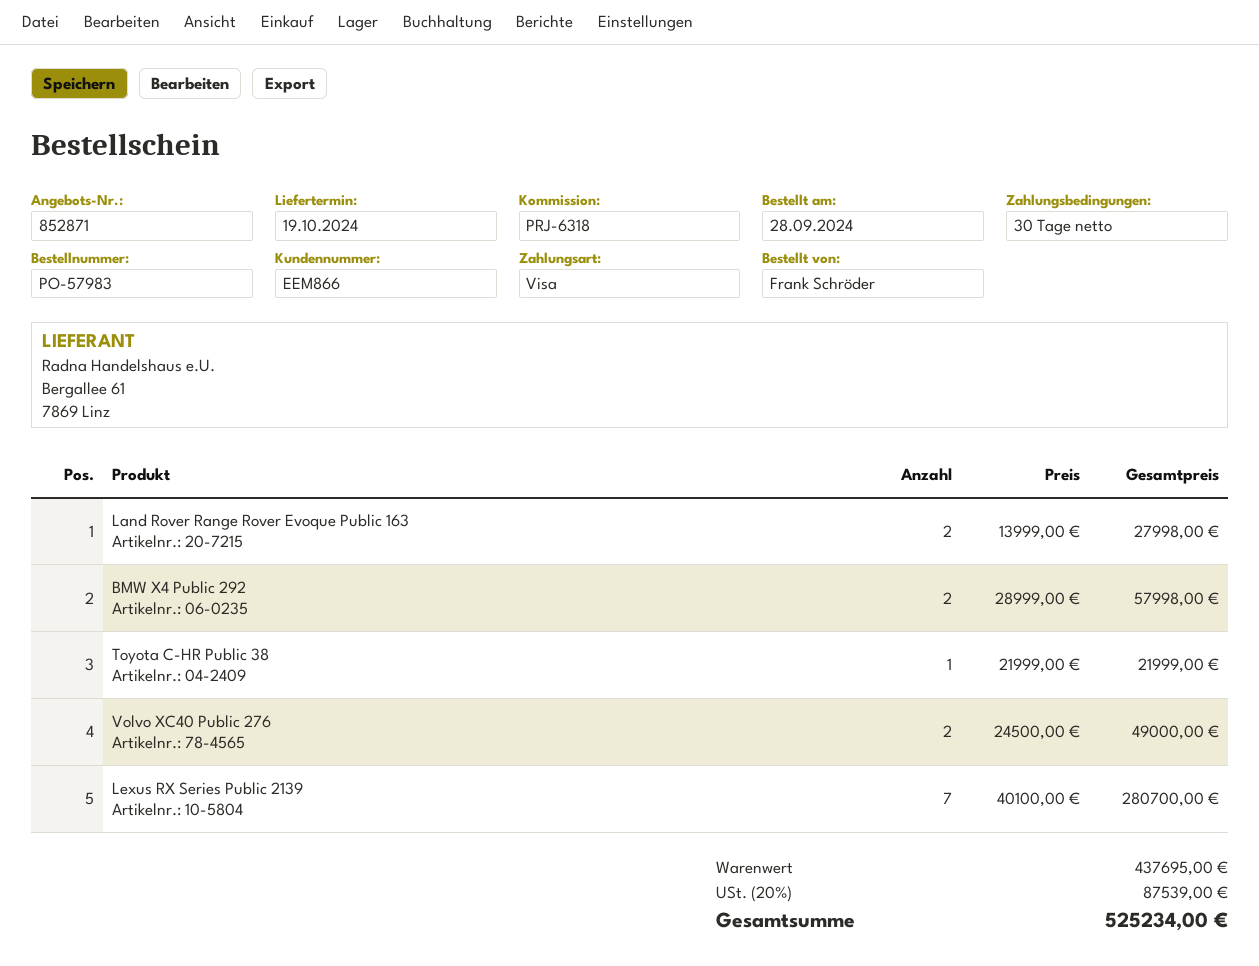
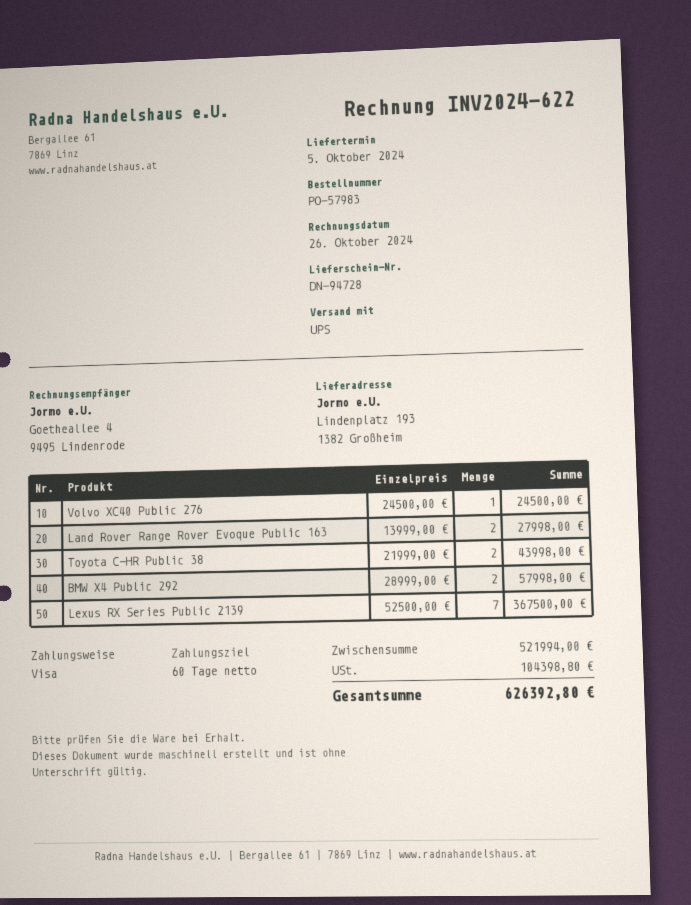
delivery date: 2024-10-19 -> 2024-10-05
payment terms: 30 days -> 60 days
Toyota C-HR Public 38: 1 x 21999.00 = 21999.00 -> 2 x 21999.00 = 43998.00
Volvo XC40 Public 276: 2 x 24500.00 = 49000.00 -> 1 x 24500.00 = 24500.00
Lexus RX Series Public 2139: 7 x 40100.00 = 280700.00 -> 7 x 52500.00 = 367500.00
subtotal: 437695.00 -> 521994.00
tax: 87539.00 -> 104398.80
total: 525234.00 -> 626392.80

